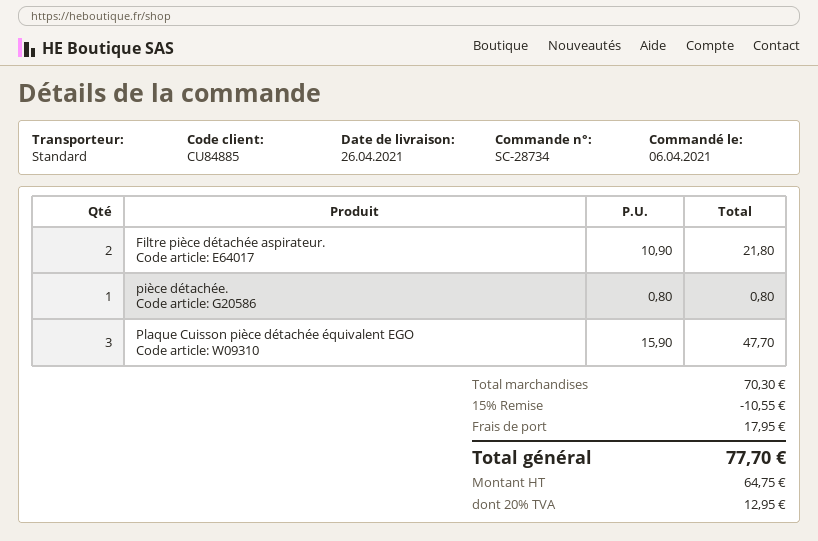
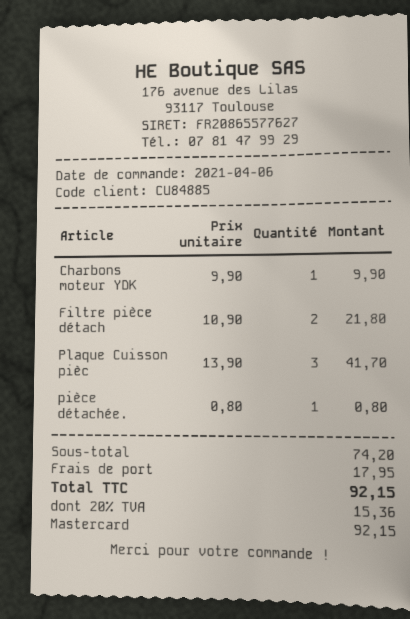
Plaque Cuisson pièce détachée équivalent EGO: 3 x 15.90 = 47.70 -> 3 x 13.90 = 41.70
Charbons moteur YDK: none -> 1 x 9.90 = 9.90
subtotal: 70.30 -> 74.20
discount: 15% = 10.55 -> none
tax: 20% = 12.95 -> 20% = 15.36
total: 77.70 -> 92.15

